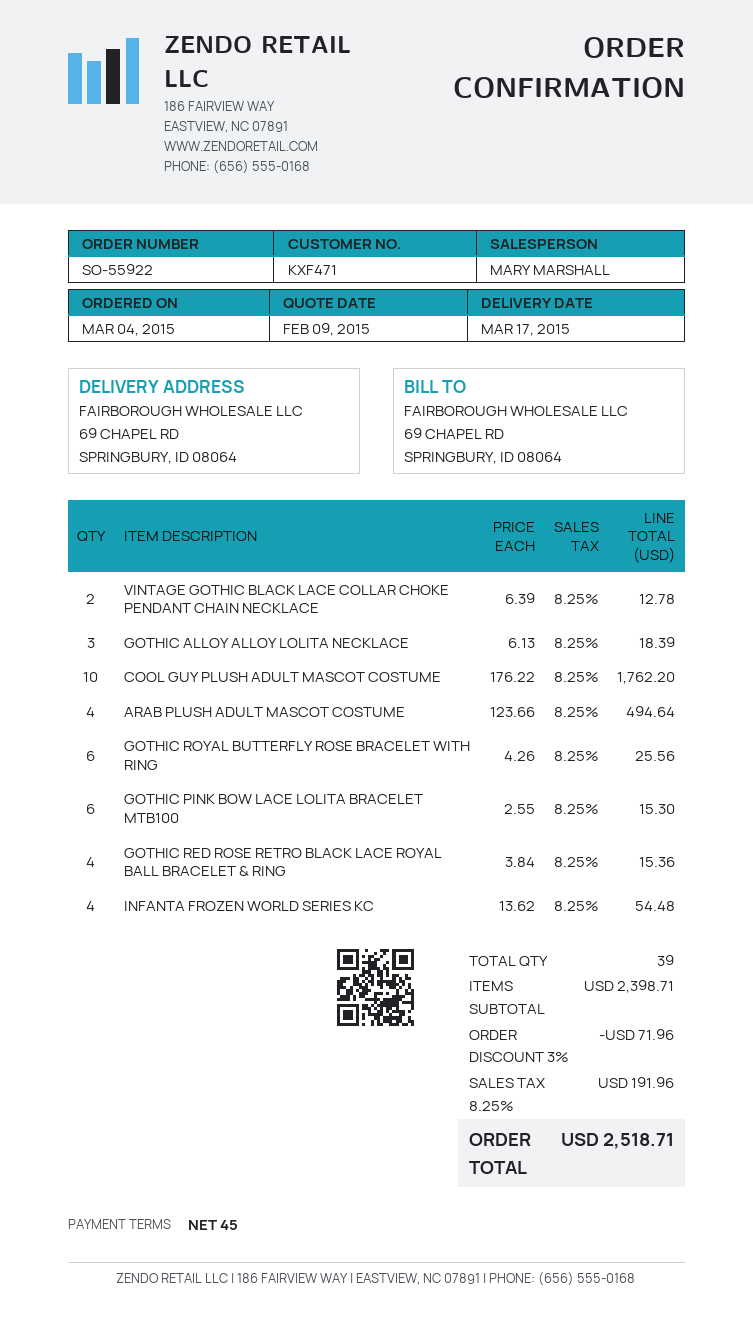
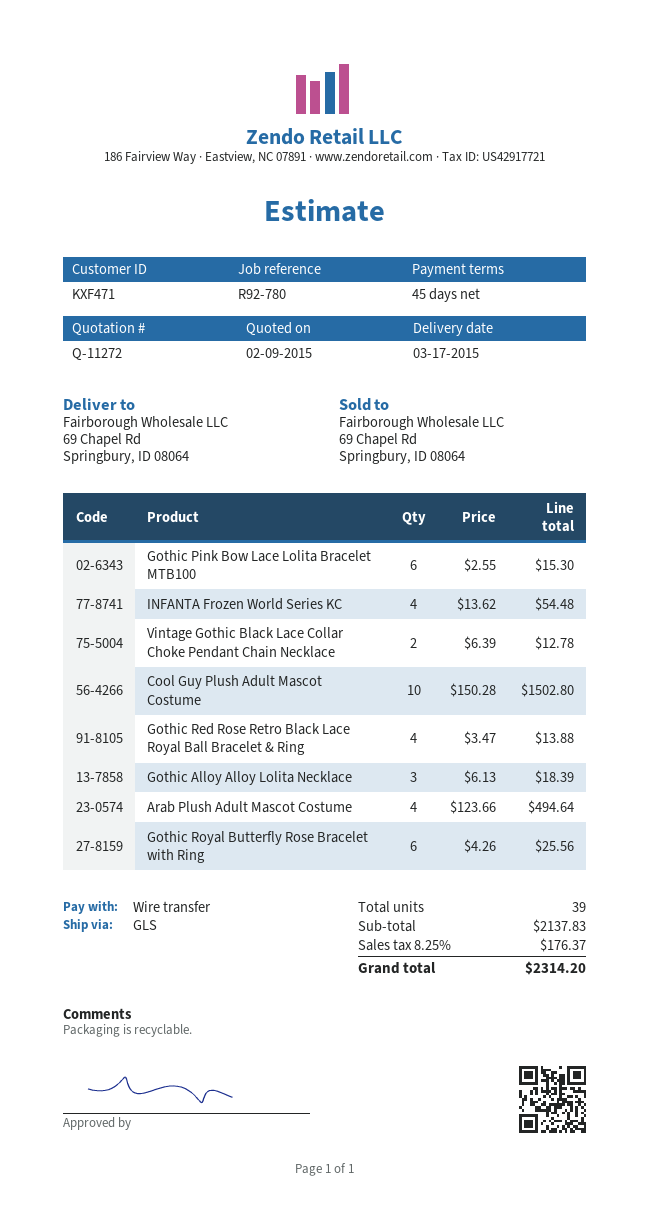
COOL GUY PLUSH ADULT MASCOT COSTUME: 10 x 176.22 = 1762.20 -> 10 x 150.28 = 1502.80
GOTHIC RED ROSE RETRO BLACK LACE ROYAL BALL BRACELET & RING: 4 x 3.84 = 15.36 -> 4 x 3.47 = 13.88
subtotal: 2398.71 -> 2137.83
discount: 3% = 71.96 -> none
tax: 8.25% = 191.96 -> 8.25% = 176.37
total: 2518.71 -> 2314.20

